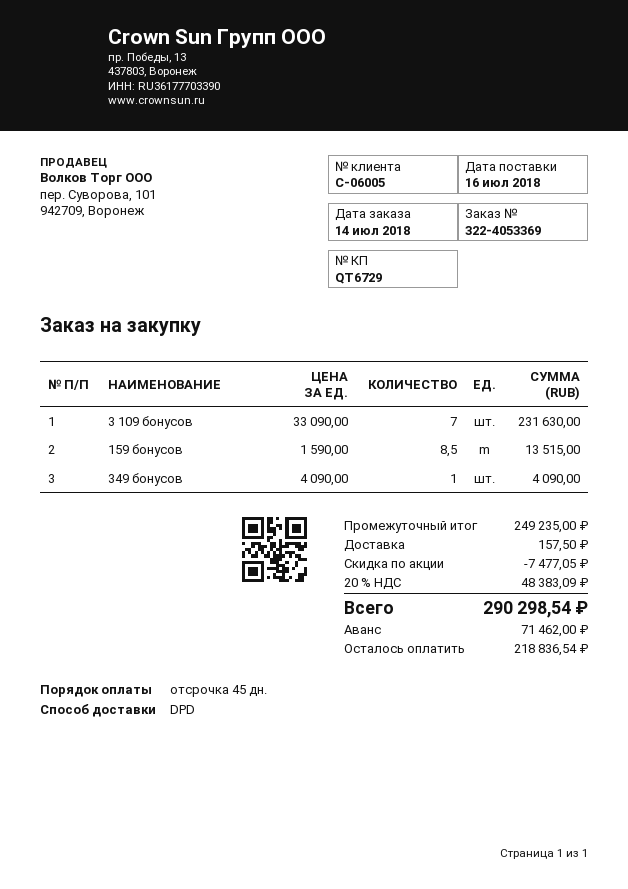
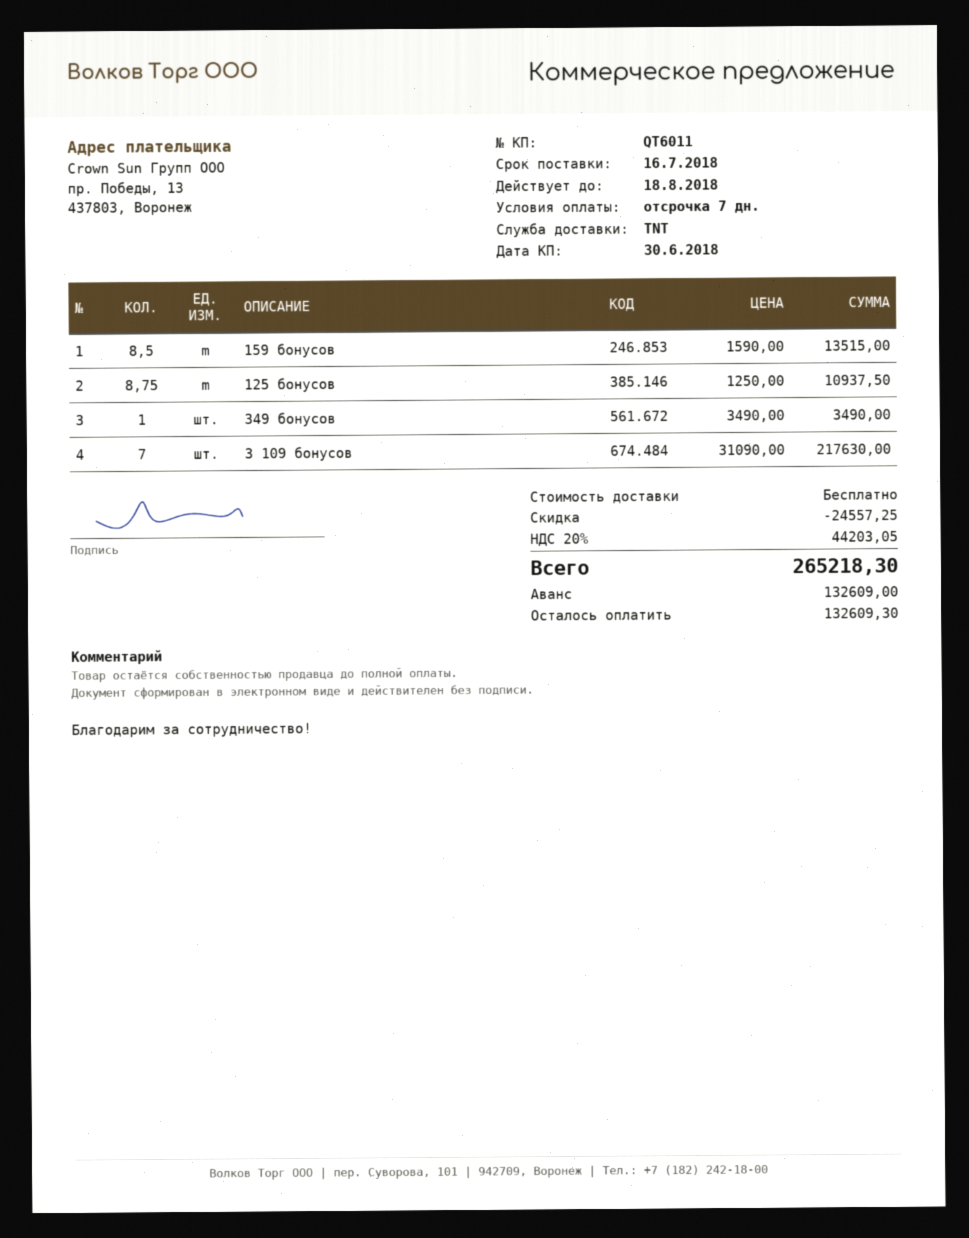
quote number: QT6729 -> QT6011
payment terms: 45 days -> 7 days
shipping method: DPD -> TNT
3 109 бонусов: 7 x 33090.00 = 231630.00 -> 7 x 31090.00 = 217630.00
349 бонусов: 1 x 4090.00 = 4090.00 -> 1 x 3490.00 = 3490.00
125 бонусов: none -> 8.75 x 1250.00 = 10937.50
discount: 7477.05 -> 24557.25
shipping: 157.50 -> 0.00
tax: 20% = 48383.09 -> 20% = 44203.05
total: 290298.54 -> 265218.30
deposit: 71462.00 -> 132609.00
balance: 218836.54 -> 132609.30

